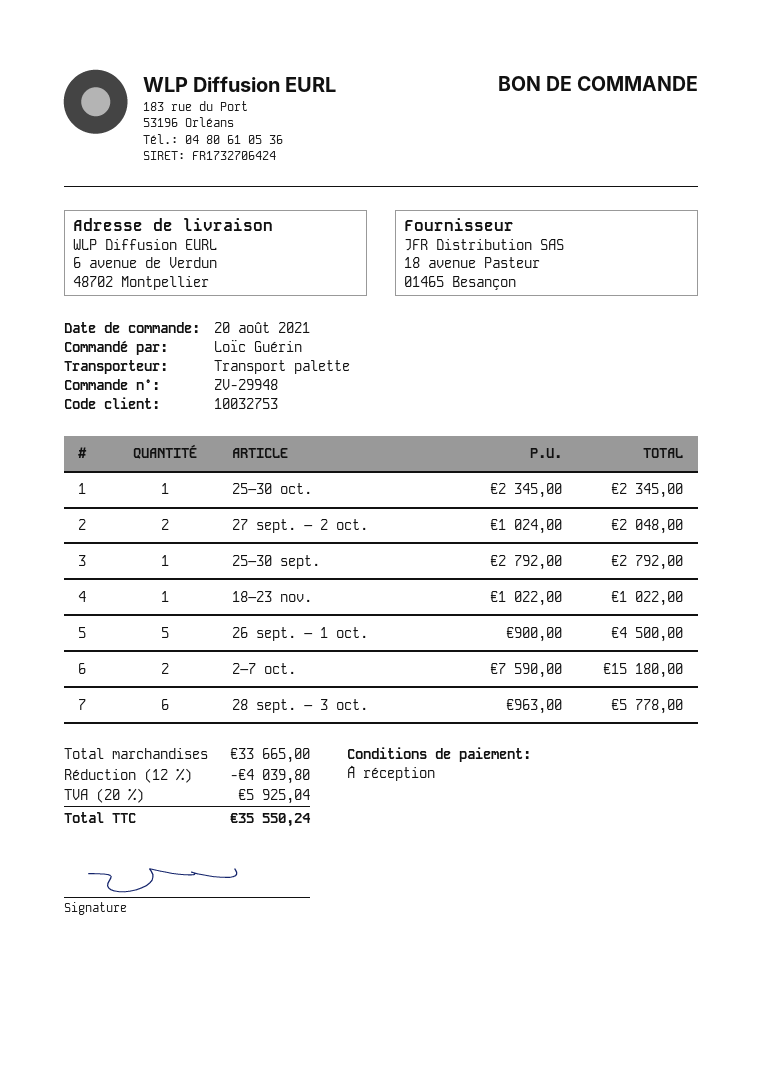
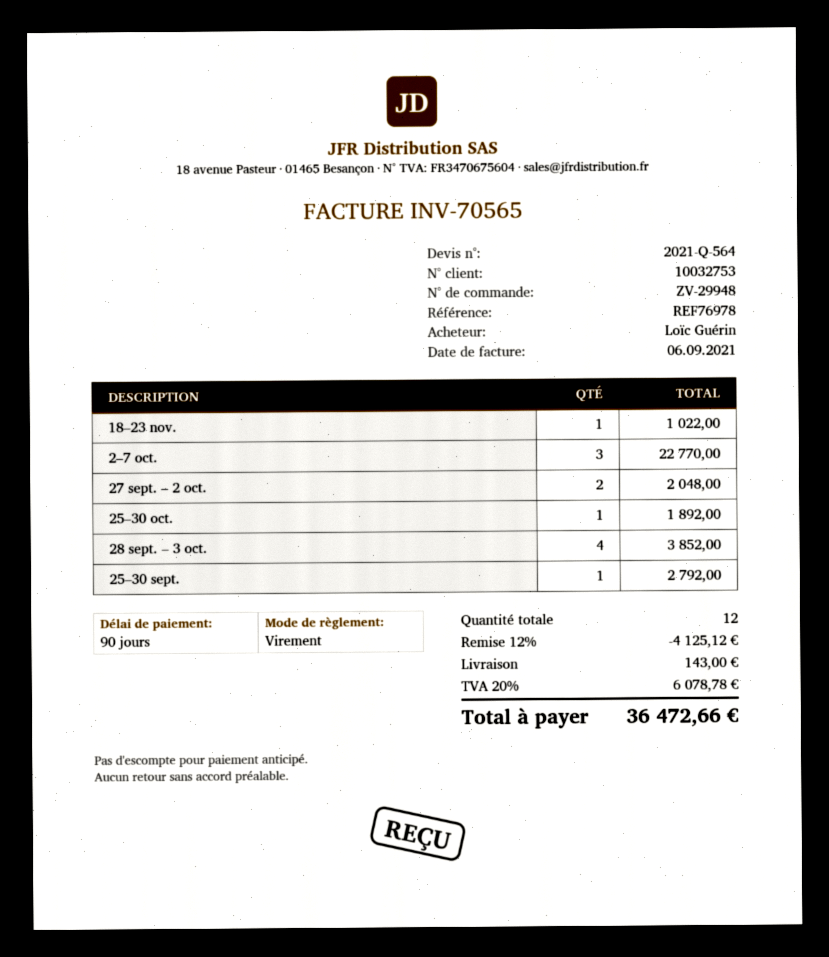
payment terms: on receipt -> 90 days
25–30 oct.: 1 for 2345.00 -> 1 for 1892.00
26 sept. – 1 oct.: 5 for 4500.00 -> none
2–7 oct.: 2 for 15180.00 -> 3 for 22770.00
28 sept. – 3 oct.: 6 for 5778.00 -> 4 for 3852.00
discount: 12% = 4039.80 -> 12% = 4125.12
shipping: none -> 143.00
tax: 20% = 5925.04 -> 20% = 6078.78
total: 35550.24 -> 36472.66

